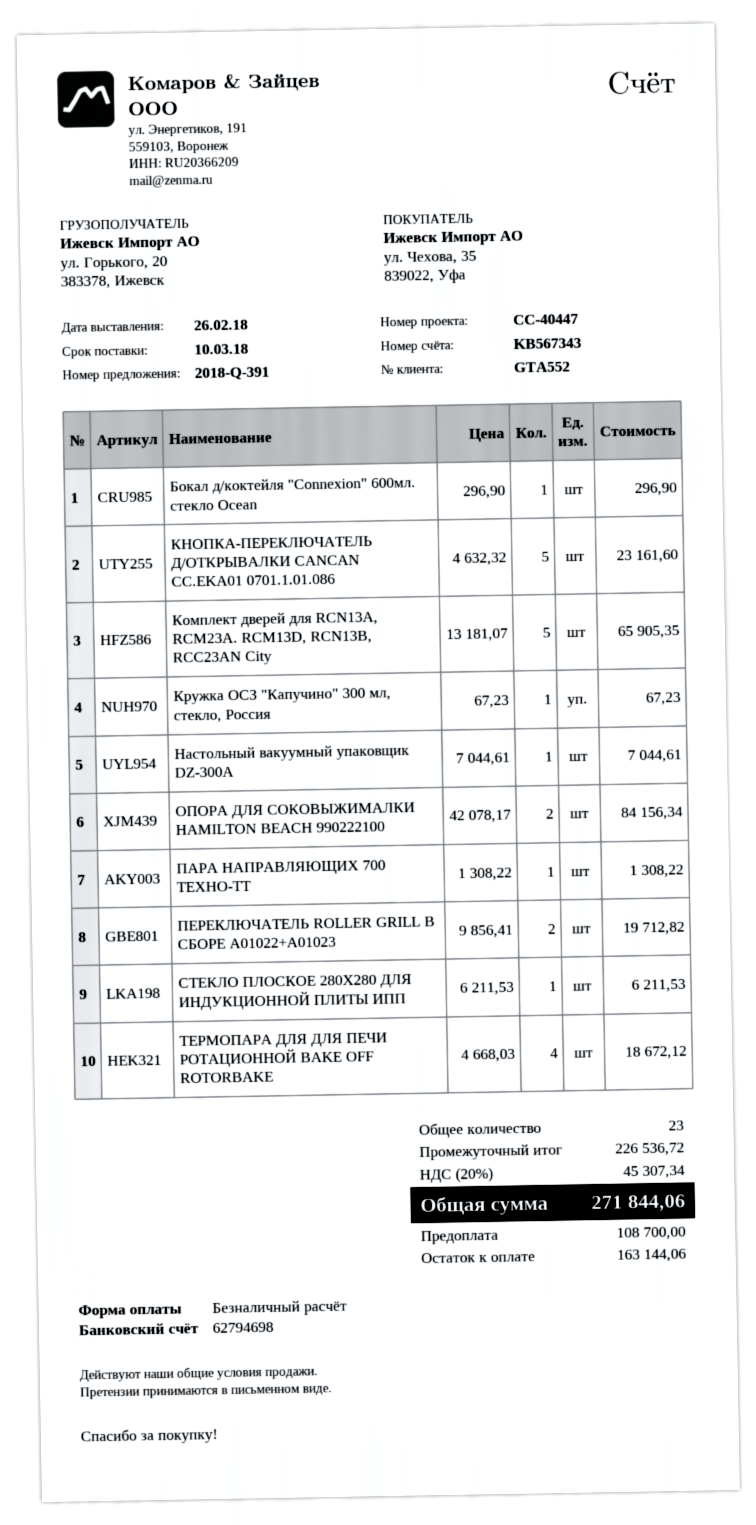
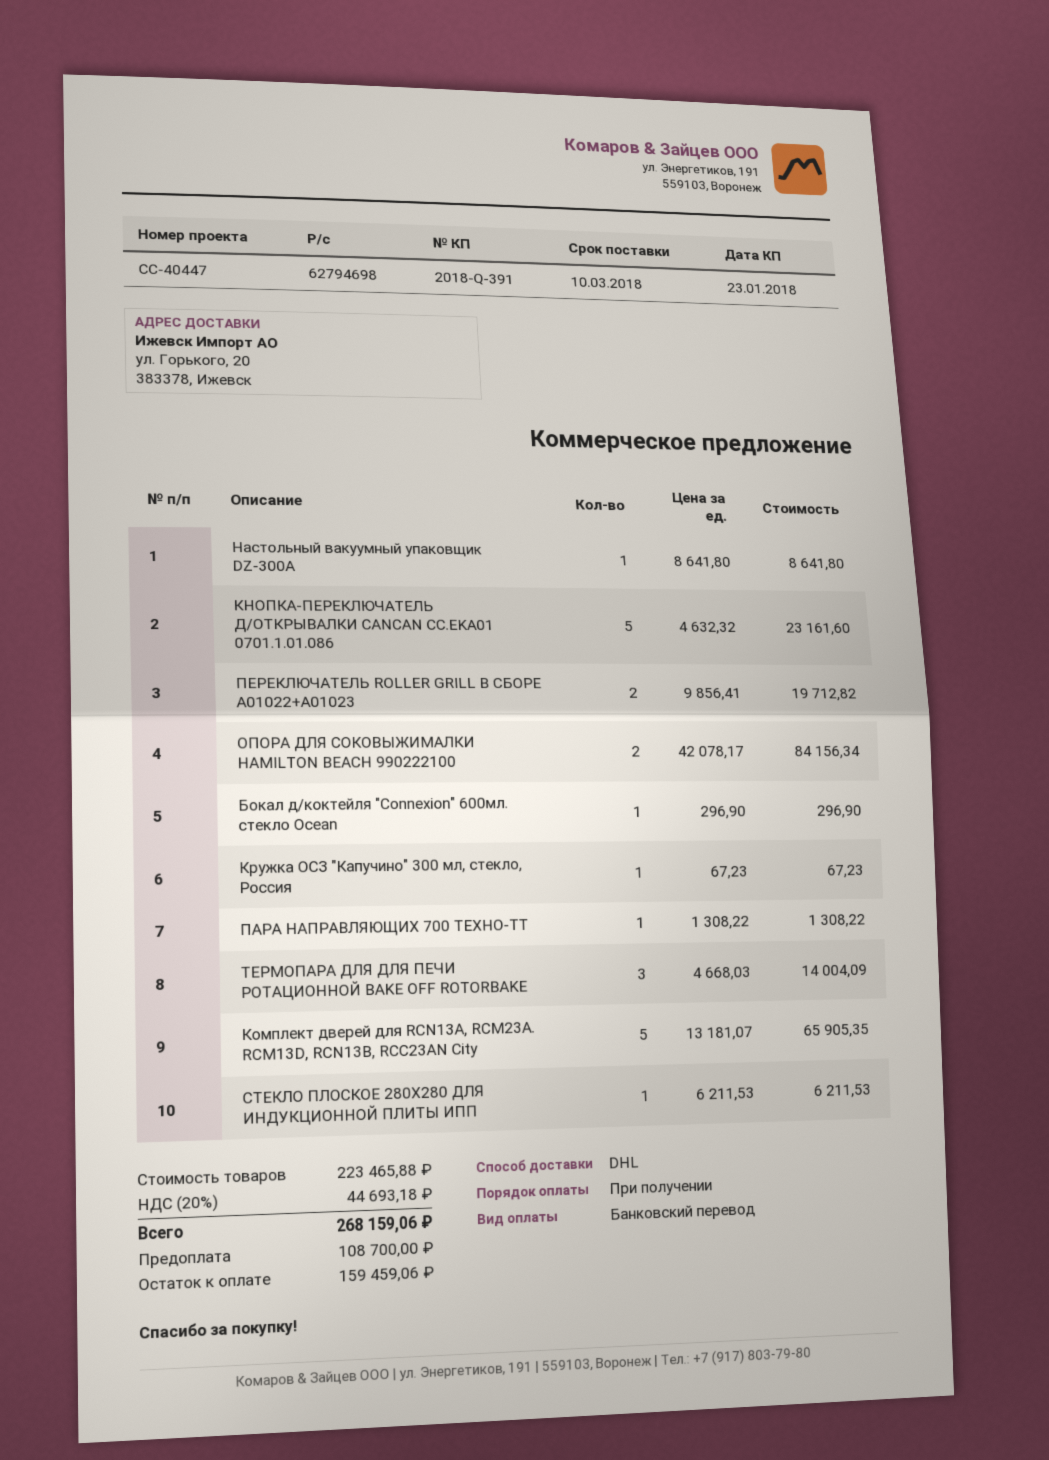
Настольный вакуумный упаковщик DZ-300A: 1 x 7044.61 = 7044.61 -> 1 x 8641.80 = 8641.80
ТЕРМОПАРА ДЛЯ ДЛЯ ПЕЧИ РОТАЦИОННОЙ BAKE OFF ROTORBAKE: 4 x 4668.03 = 18672.12 -> 3 x 4668.03 = 14004.09
subtotal: 226536.72 -> 223465.88
tax: 20% = 45307.34 -> 20% = 44693.18
total: 271844.06 -> 268159.06
balance: 163144.06 -> 159459.06

